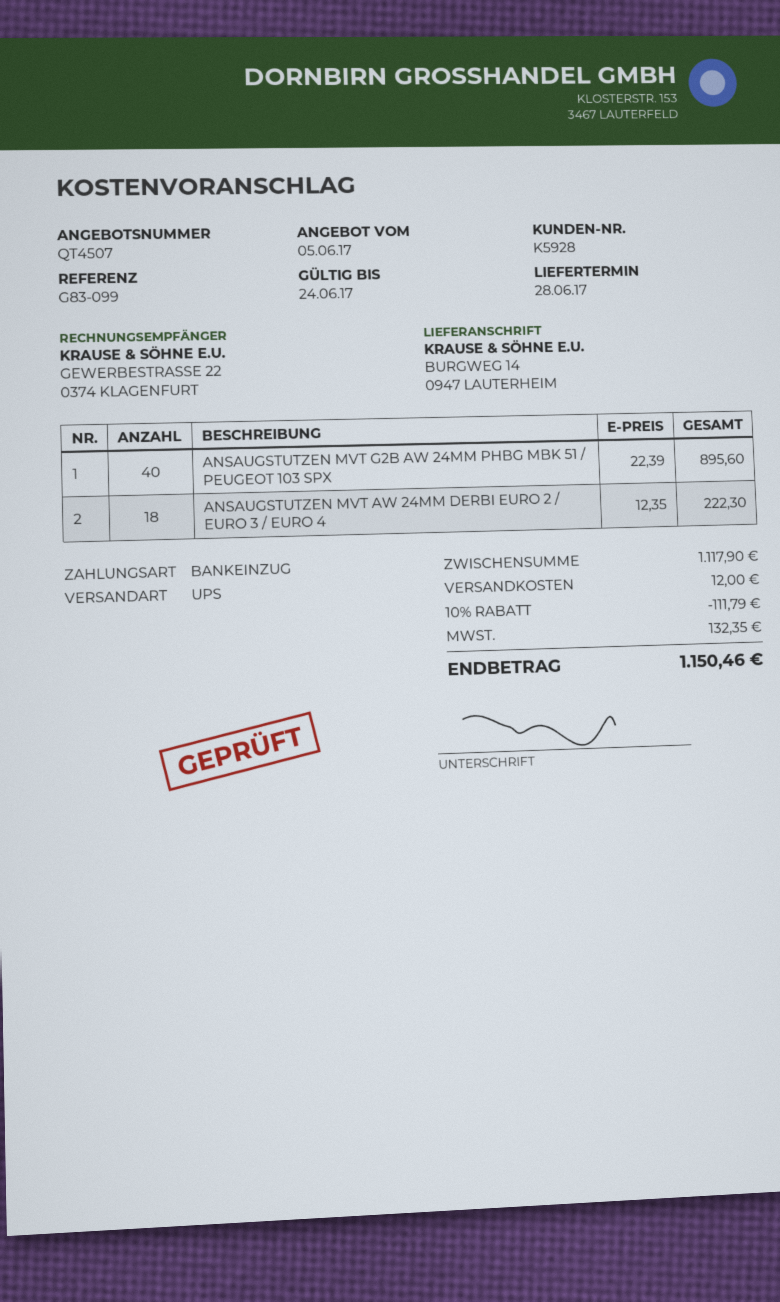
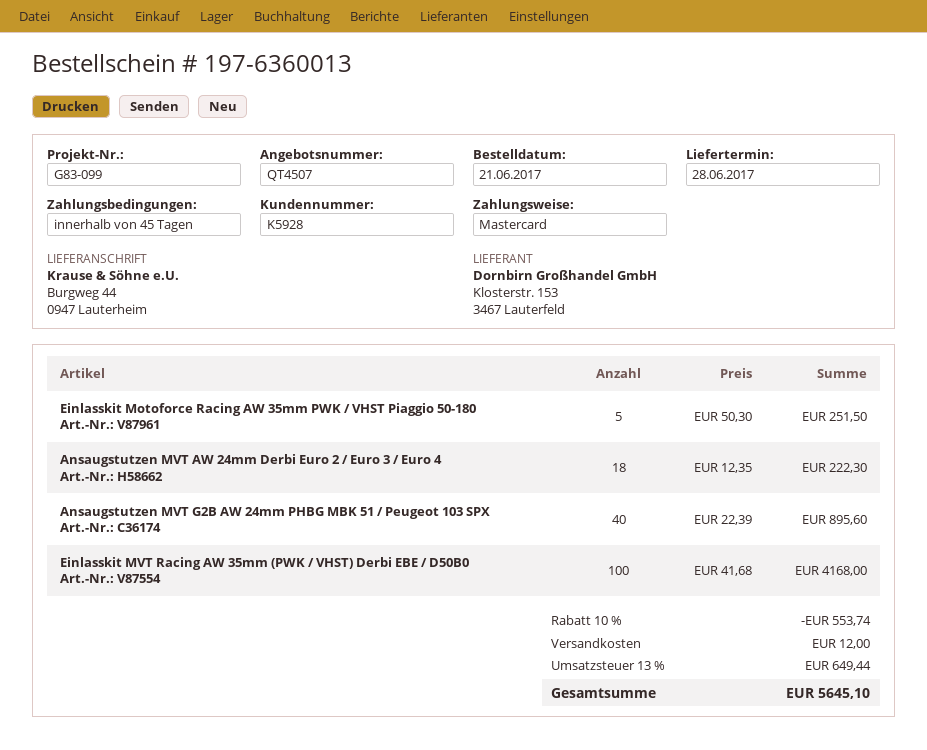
payment method: direct debit -> Mastercard
ship to: BURGWEG 14, 0947 LAUTERHEIM -> Burgweg 44, 0947 Lauterheim
Einlasskit Motoforce Racing AW 35mm PWK / VHST Piaggio 50-180: none -> 5 x 50.30 = 251.50
Einlasskit MVT Racing AW 35mm (PWK / VHST) Derbi EBE / D50B0: none -> 100 x 41.68 = 4168.00
discount: 10% = 111.79 -> 10% = 553.74
tax: 132.35 -> 649.44
total: 1150.46 -> 5645.10

